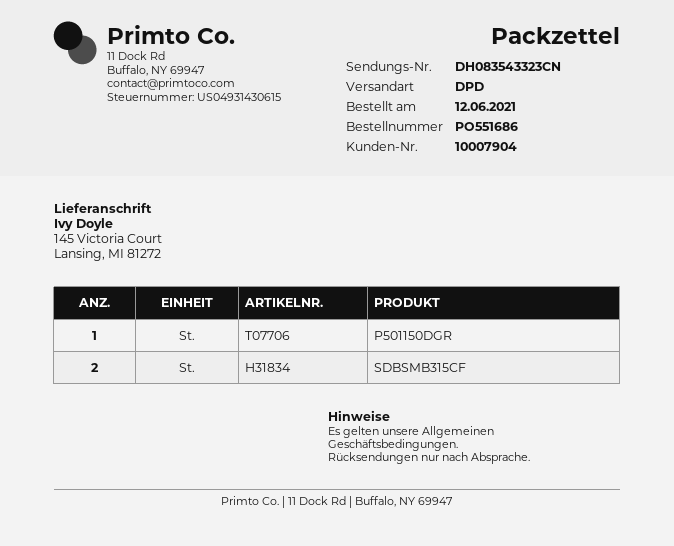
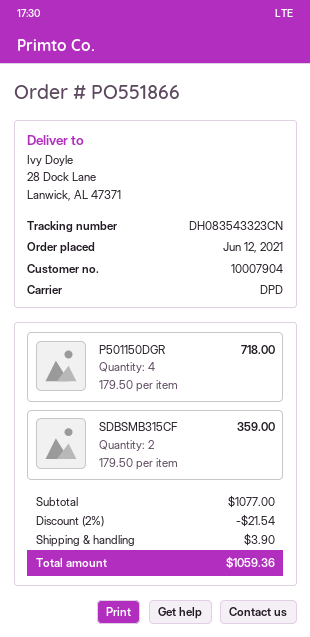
order number: PO551686 -> PO551866
ship to: 145 Victoria Court, Lansing, MI 81272 -> 28 Dock Lane, Lanwick, AL 47371
P501150DGR: 1 -> 4

